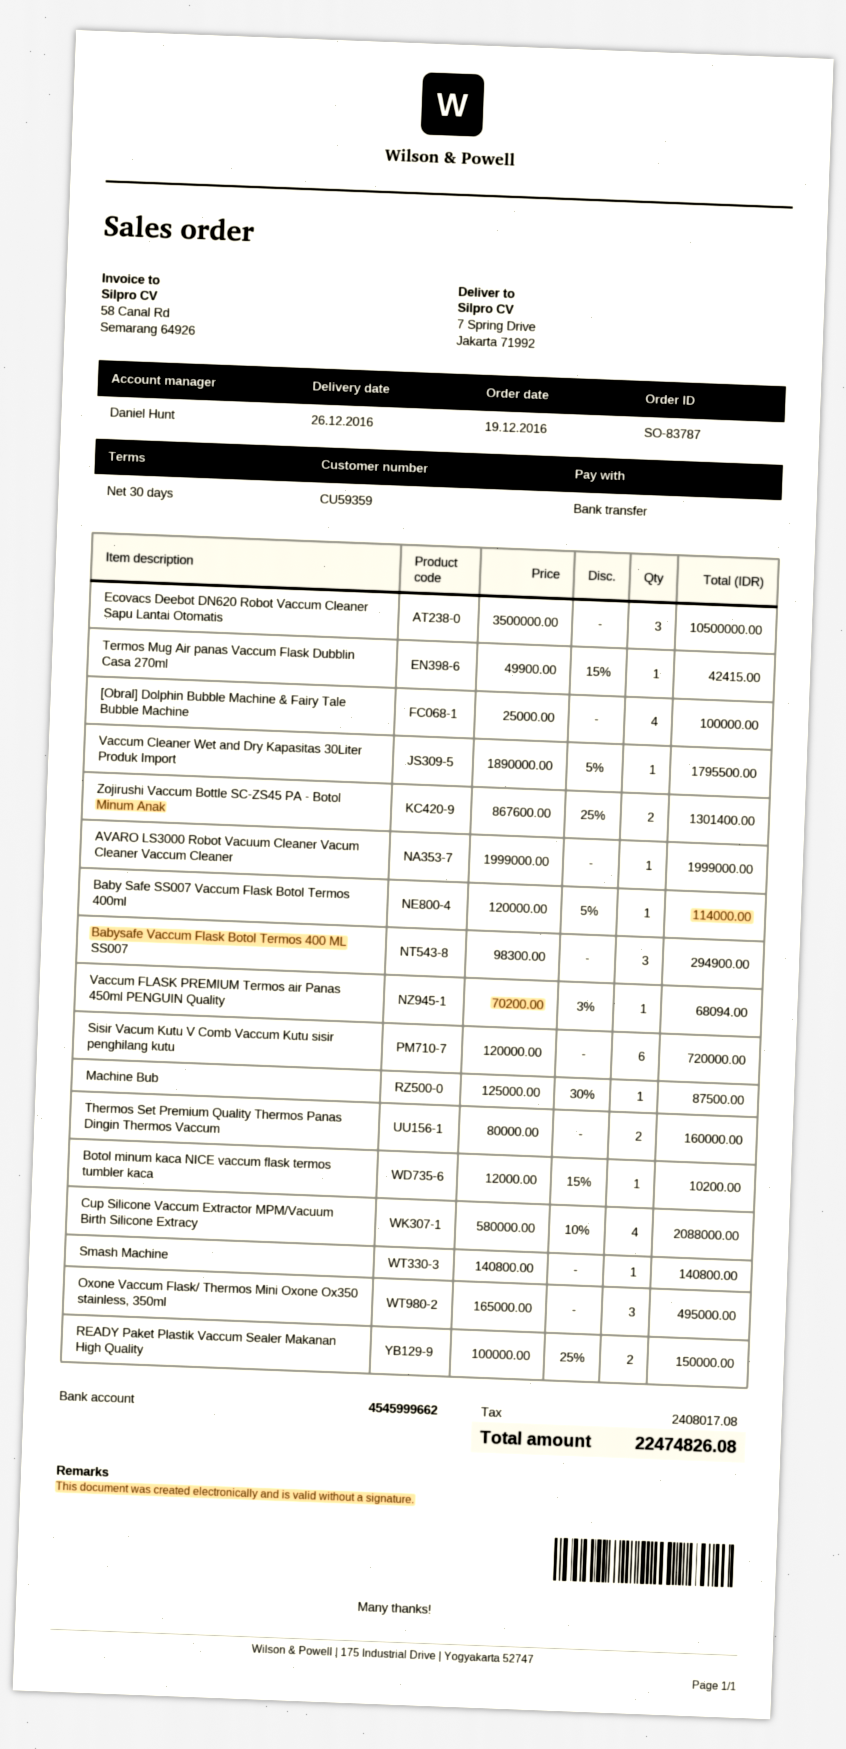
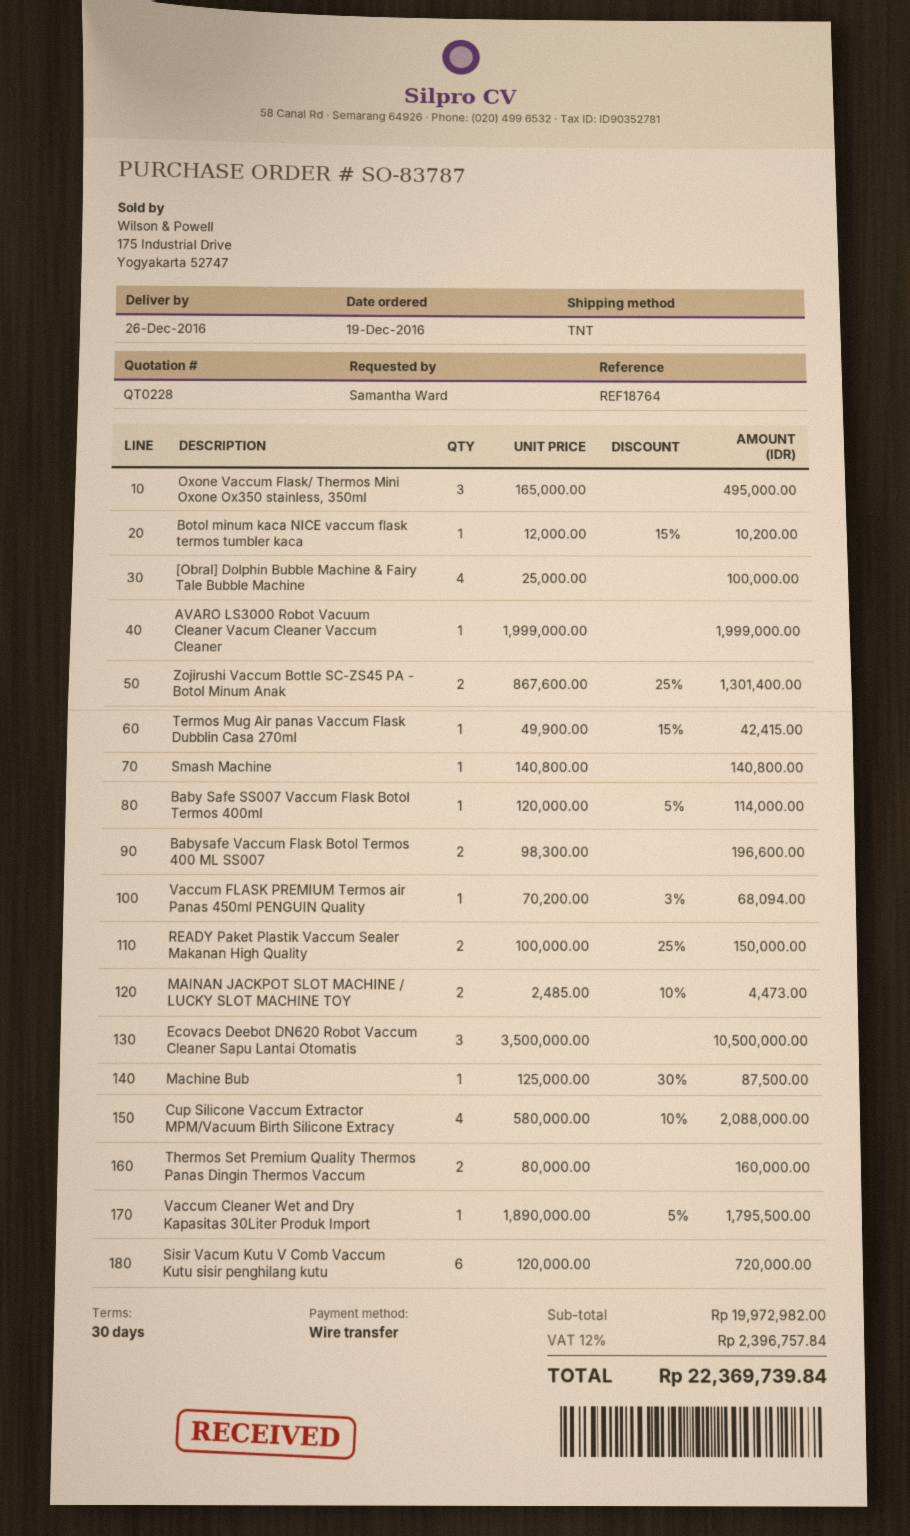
Babysafe Vaccum Flask Botol Termos 400 ML SS007: 3 x 98300.00 = 294900.00 -> 2 x 98300.00 = 196600.00
MAINAN JACKPOT SLOT MACHINE / LUCKY SLOT MACHINE TOY: none -> 2 x 2485.00 - 10% = 4473.00
tax: 2408017.08 -> 2396757.84
total: 22474826.08 -> 22369739.84

